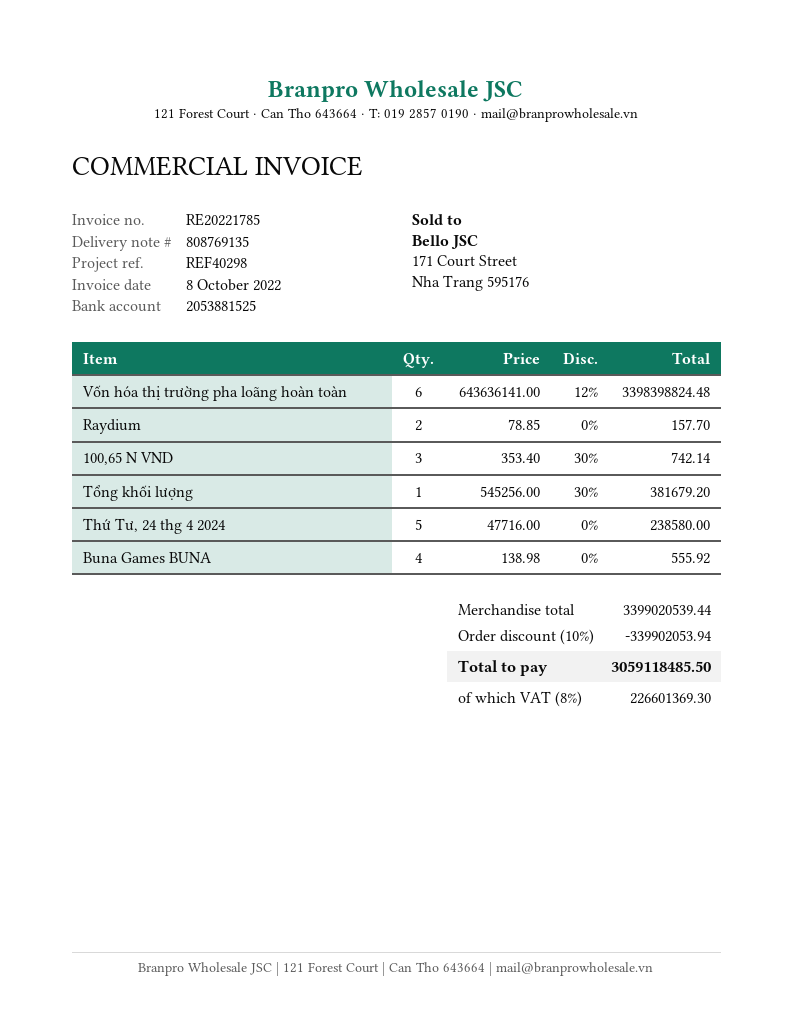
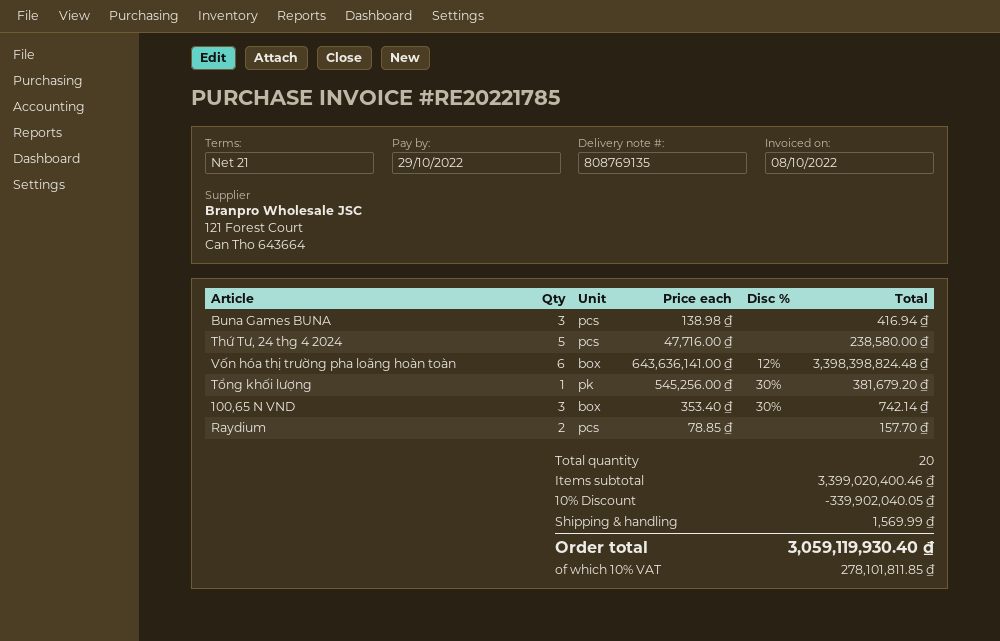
Buna Games BUNA: 4 x 138.98 = 555.92 -> 3 x 138.98 = 416.94
subtotal: 3399020539.44 -> 3399020400.46
discount: 10% = 339902053.94 -> 10% = 339902040.05
shipping: none -> 1569.99
tax: 8% = 226601369.30 -> 10% = 278101811.85
total: 3059118485.50 -> 3059119930.40

